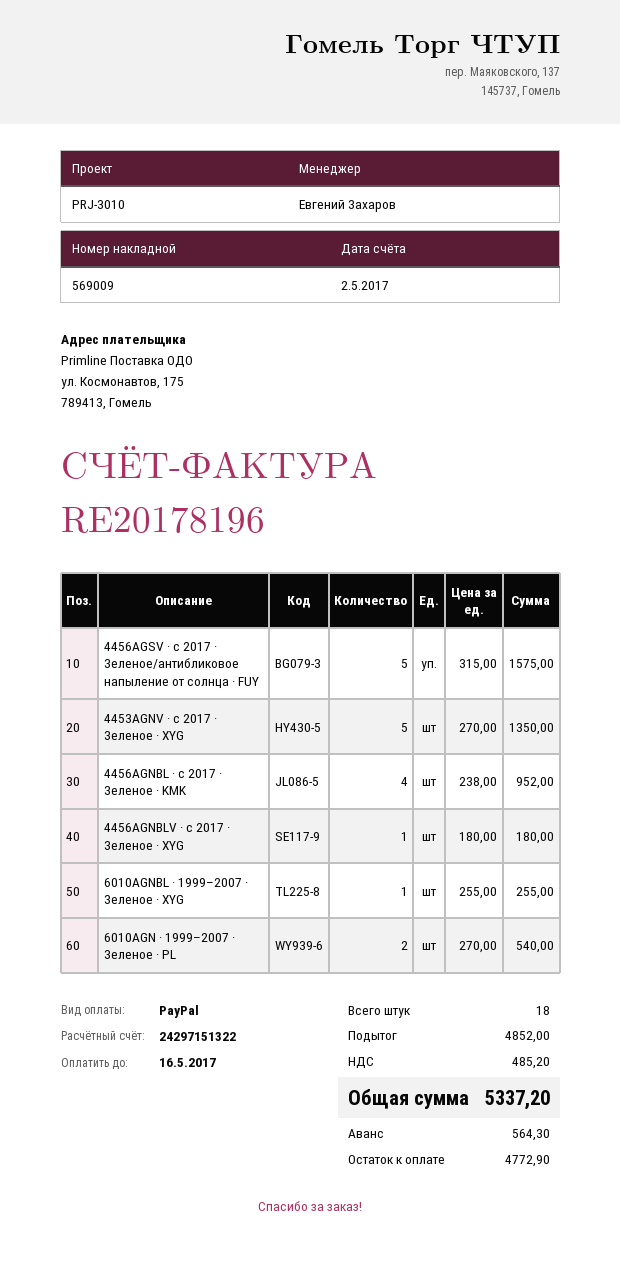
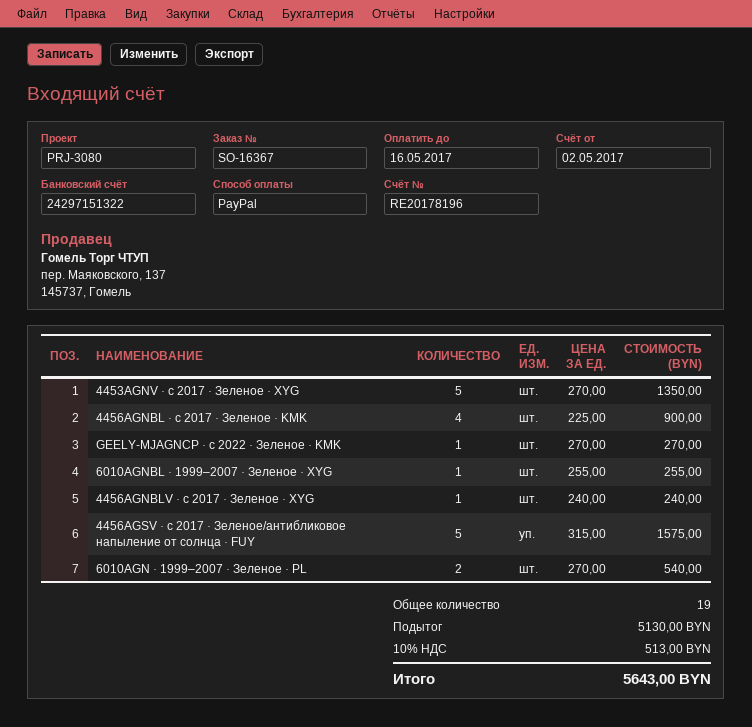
reference: PRJ-3010 -> PRJ-3080
4456AGNBL · с 2017 · Зеленое · KMK: 4 x 238.00 = 952.00 -> 4 x 225.00 = 900.00
4456AGNBLV · с 2017 · Зеленое · XYG: 1 x 180.00 = 180.00 -> 1 x 240.00 = 240.00
GEELY-MJAGNCP · с 2022 · Зеленое · KMK: none -> 1 x 270.00 = 270.00
total quantity: 18 -> 19
subtotal: 4852.00 -> 5130.00
tax: 485.20 -> 513.00
total: 5337.20 -> 5643.00

